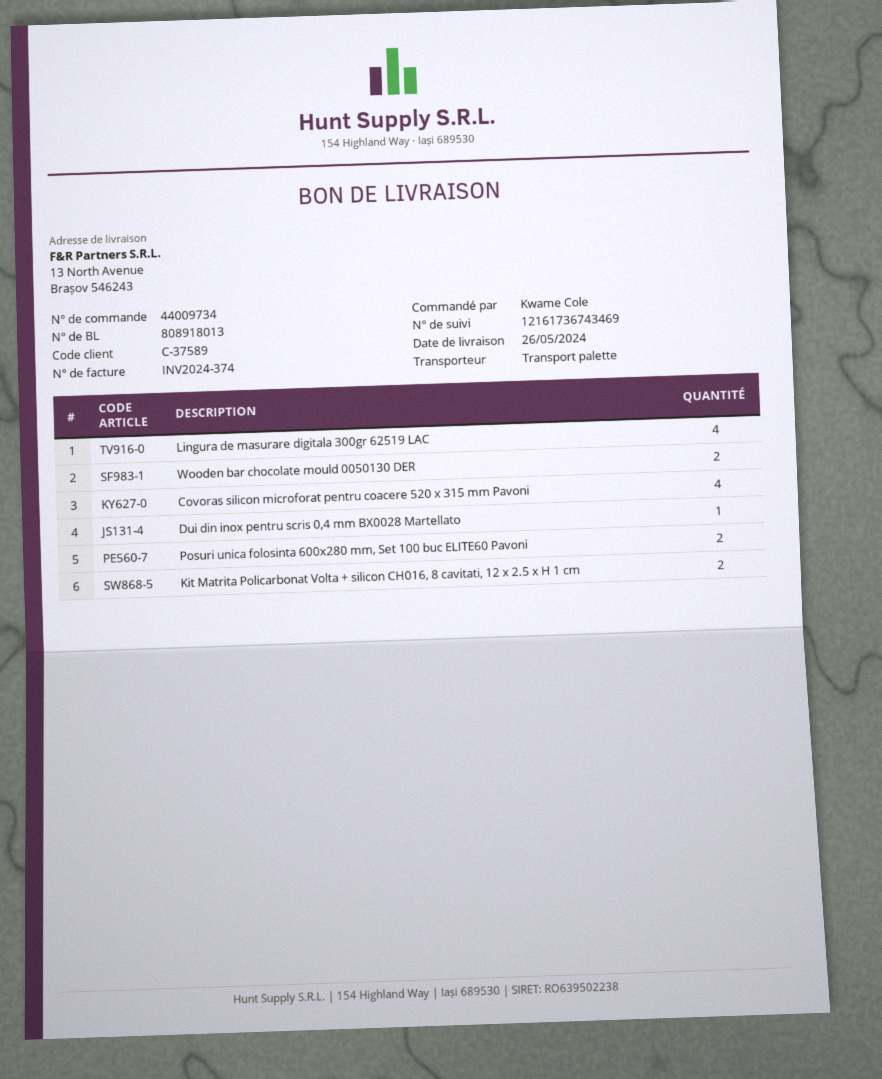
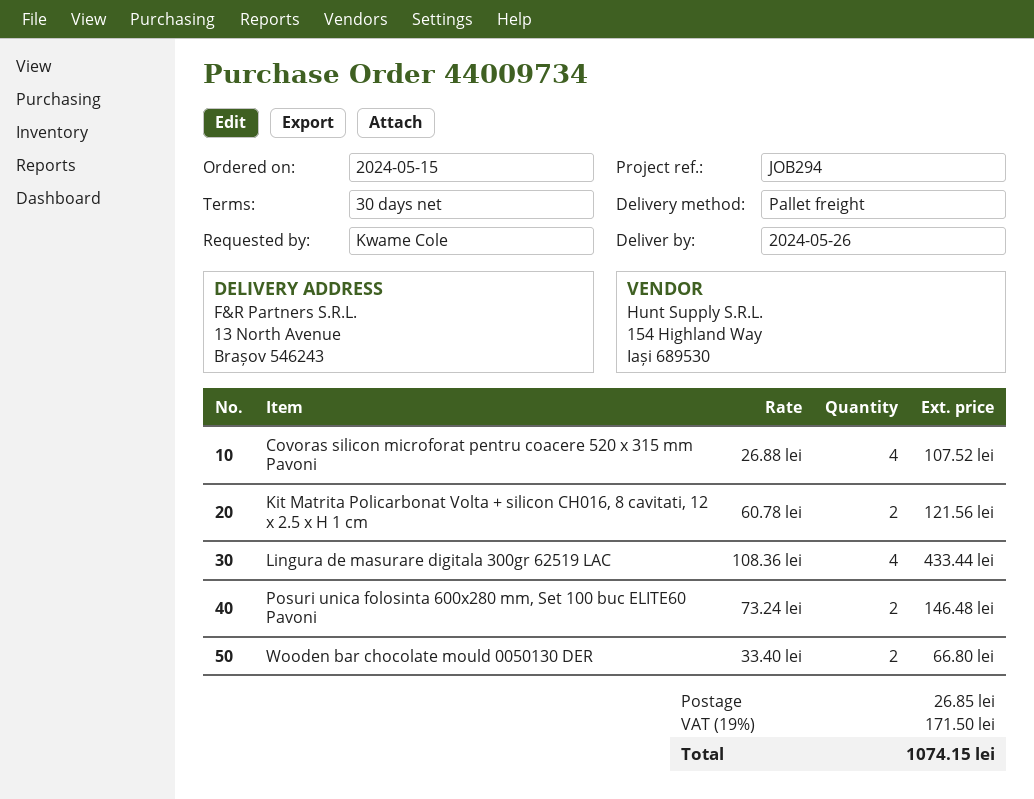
Dui din inox pentru scris 0,4 mm BX0028 Martellato: 1 -> none

